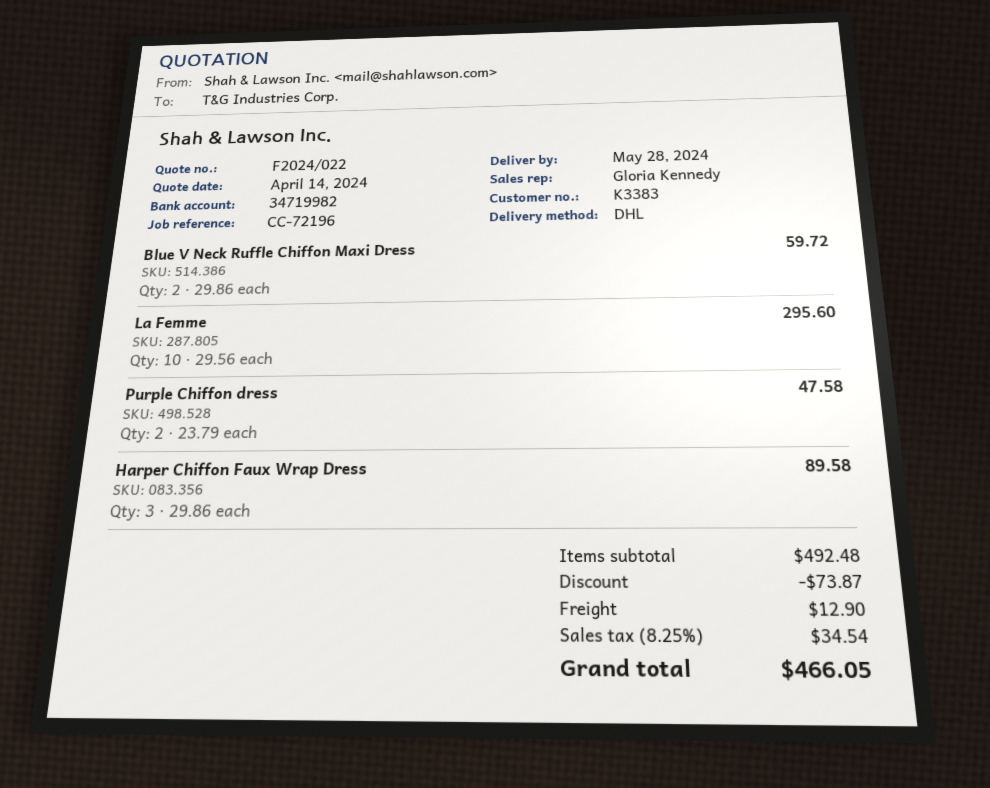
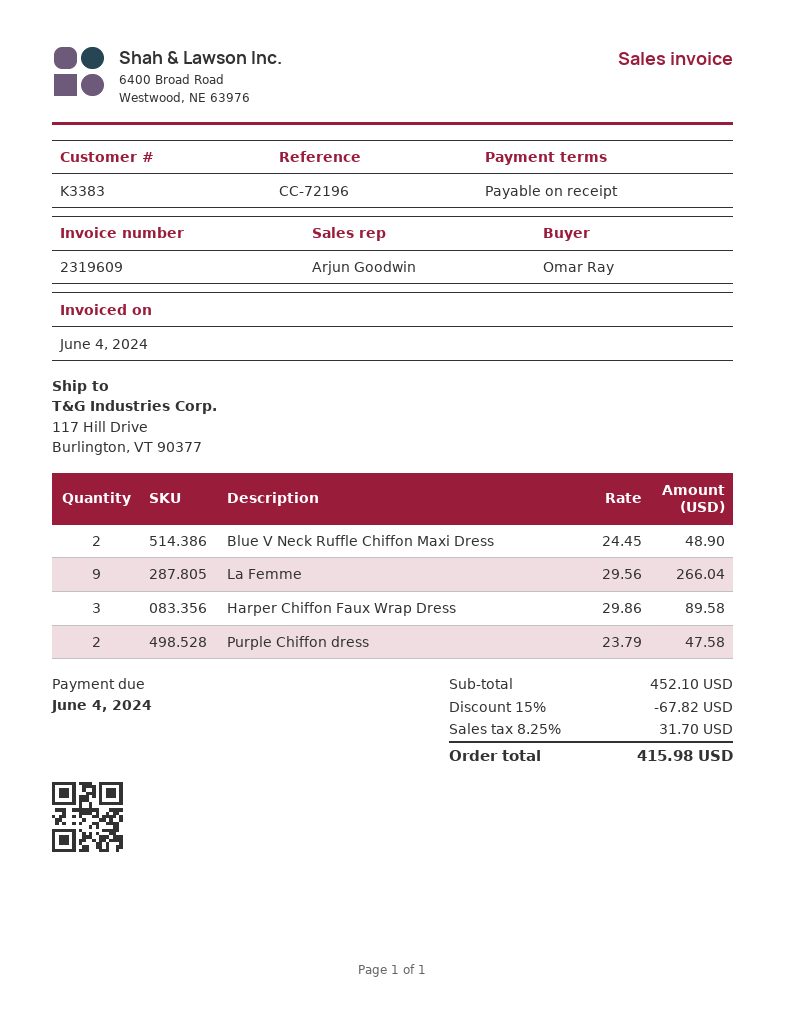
sales rep: Gloria Kennedy -> Arjun Goodwin
Blue V Neck Ruffle Chiffon Maxi Dress: 2 x 29.86 = 59.72 -> 2 x 24.45 = 48.90
La Femme: 10 x 29.56 = 295.60 -> 9 x 29.56 = 266.04
subtotal: 492.48 -> 452.10
discount: 73.87 -> 67.82
shipping: 12.90 -> none
tax: 8.25% = 34.54 -> 8.25% = 31.70
total: 466.05 -> 415.98

